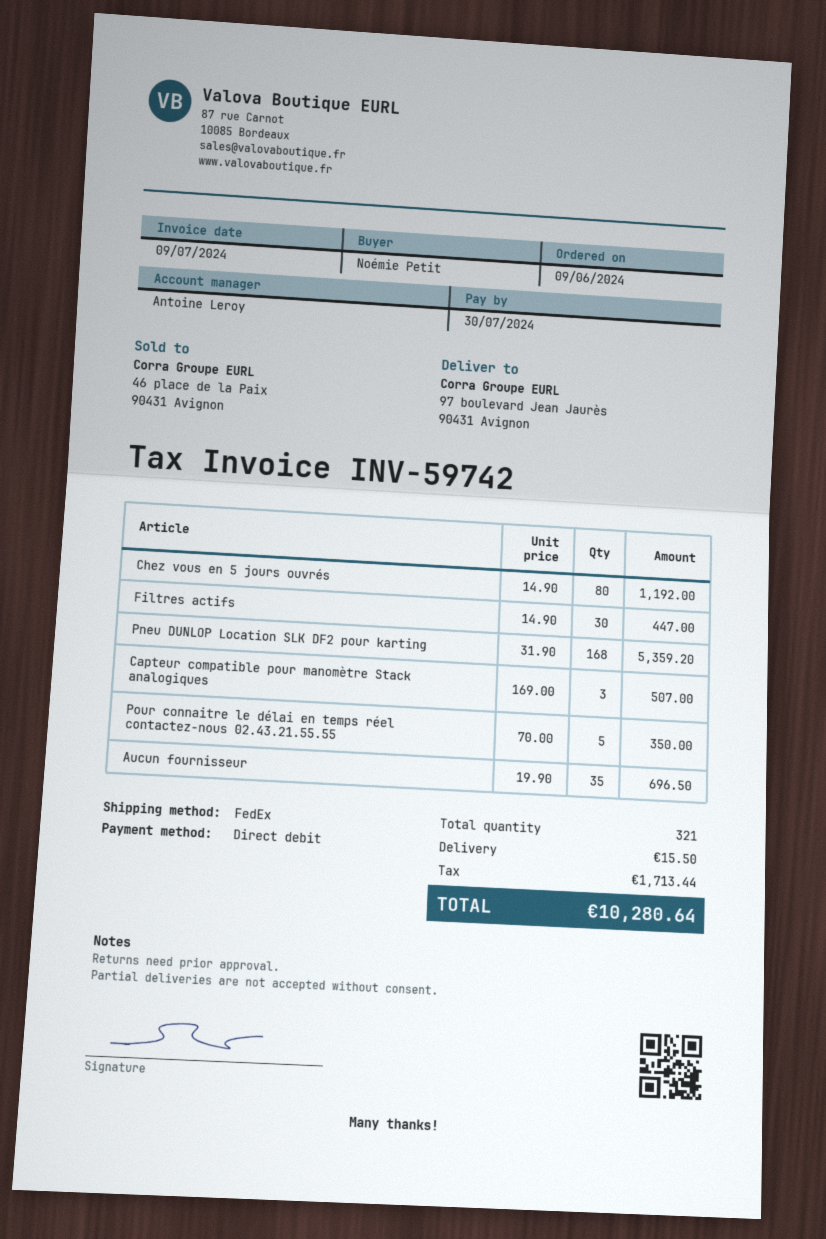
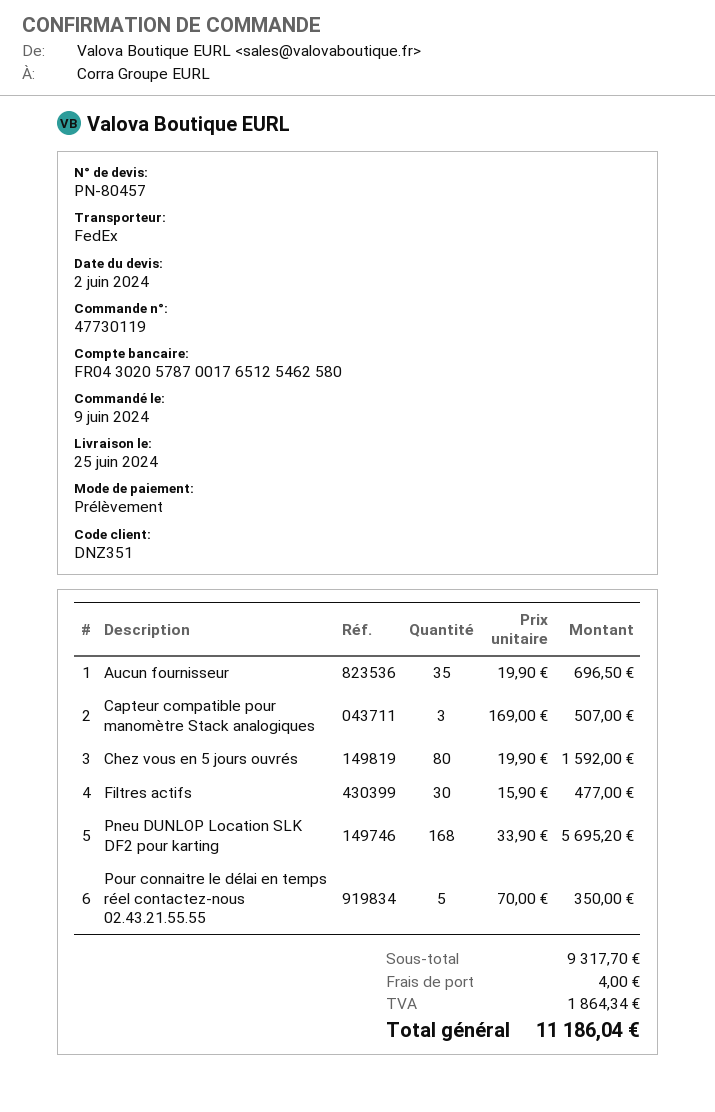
Chez vous en 5 jours ouvrés: 80 x 14.90 = 1192.00 -> 80 x 19.90 = 1592.00
Filtres actifs: 30 x 14.90 = 447.00 -> 30 x 15.90 = 477.00
Pneu DUNLOP Location SLK DF2 pour karting: 168 x 31.90 = 5359.20 -> 168 x 33.90 = 5695.20
shipping: 15.50 -> 4.00
tax: 1713.44 -> 1864.34
total: 10280.64 -> 11186.04

